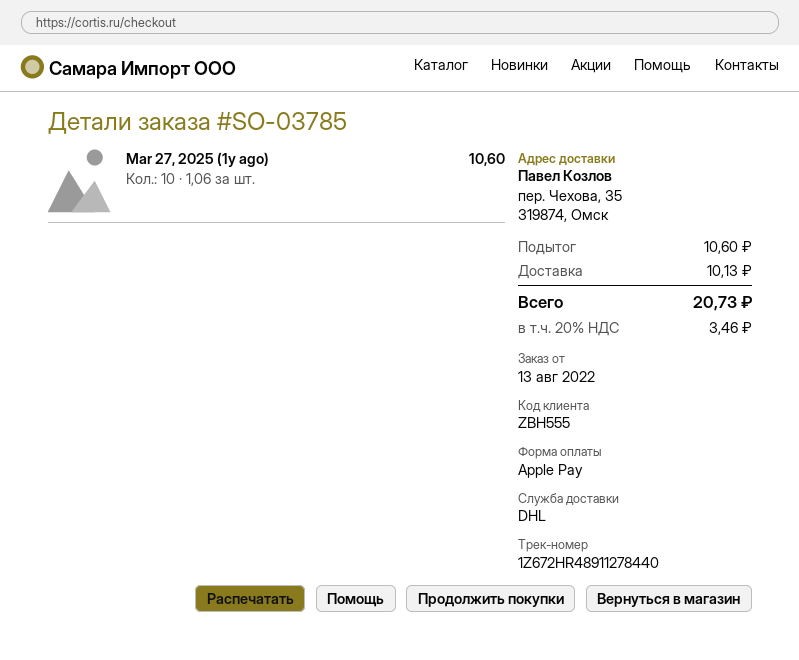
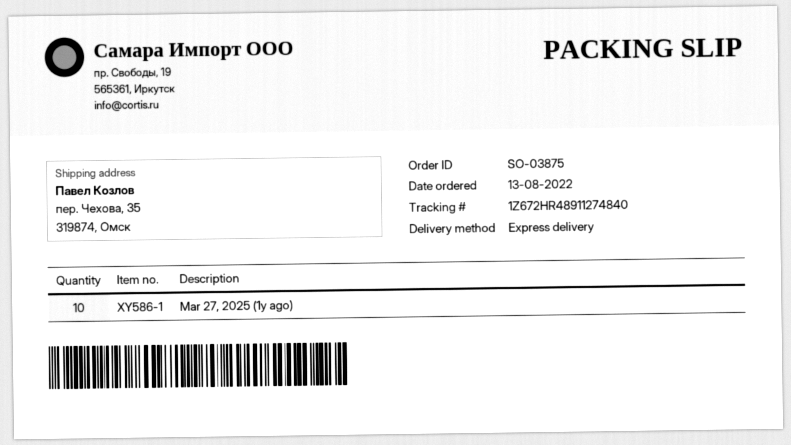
order number: SO-03785 -> SO-03875
shipping method: DHL -> express
tracking number: 1Z672HR48911278440 -> 1Z672HR48911274840

